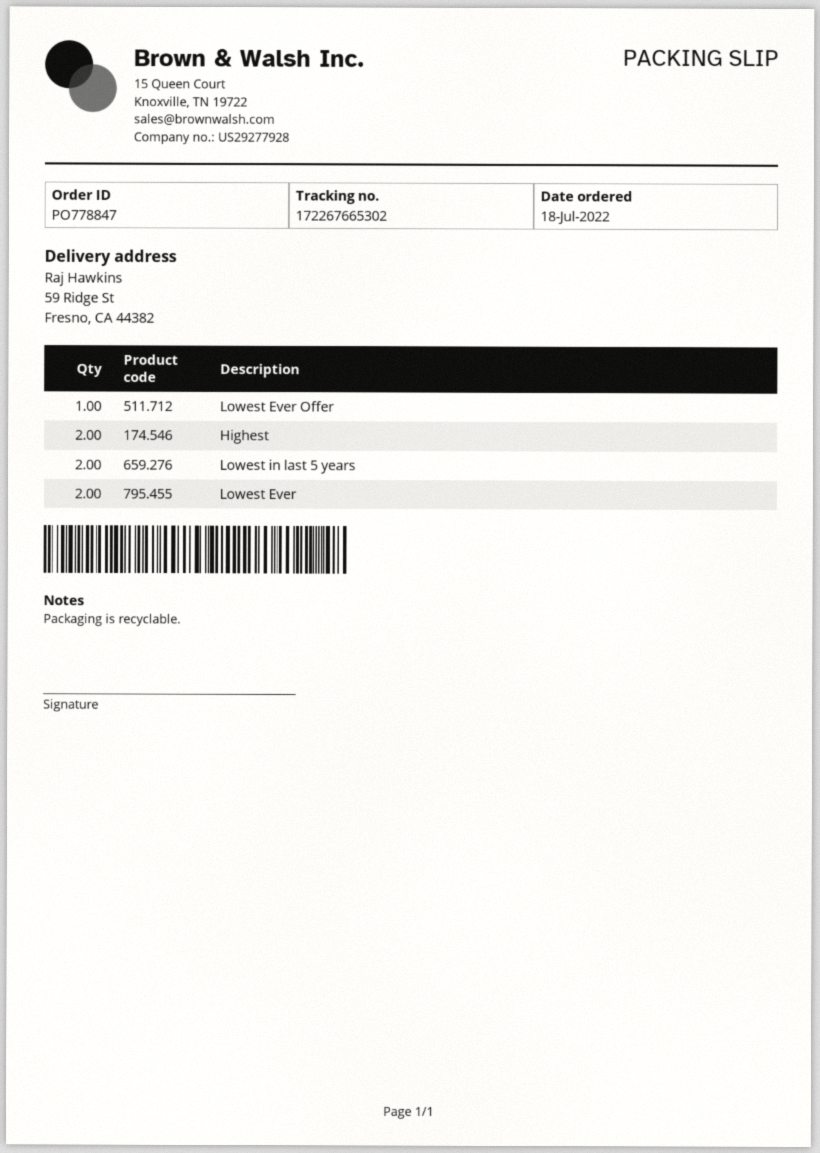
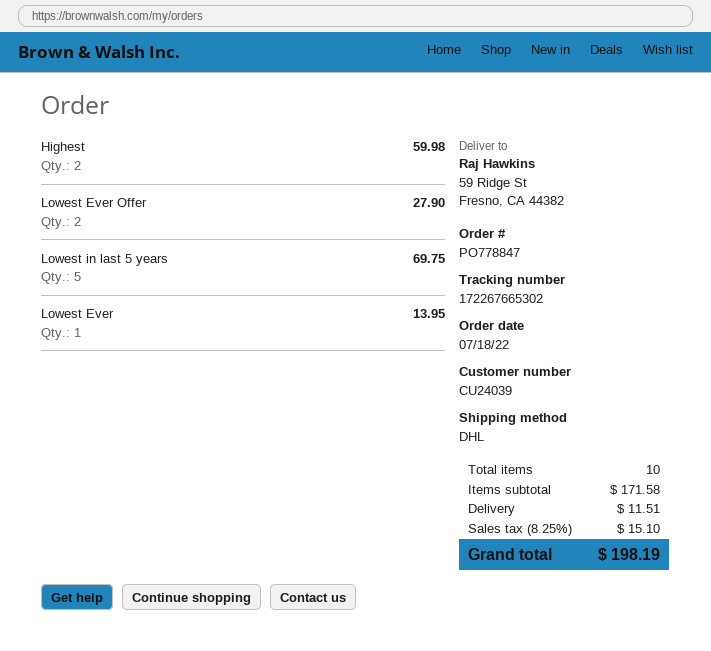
Lowest Ever Offer: 1 -> 2
Lowest in last 5 years: 2 -> 5
Lowest Ever: 2 -> 1

